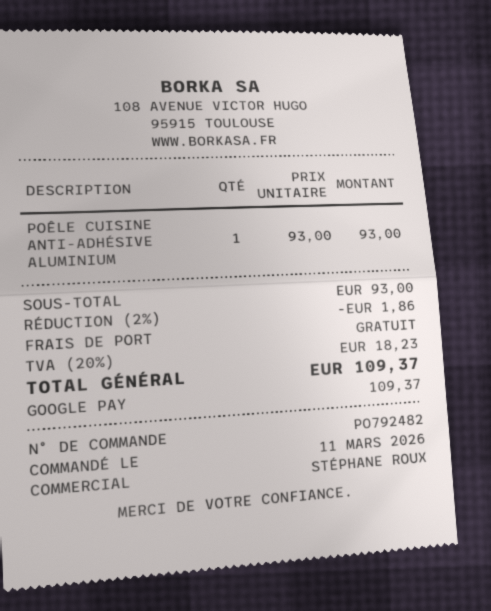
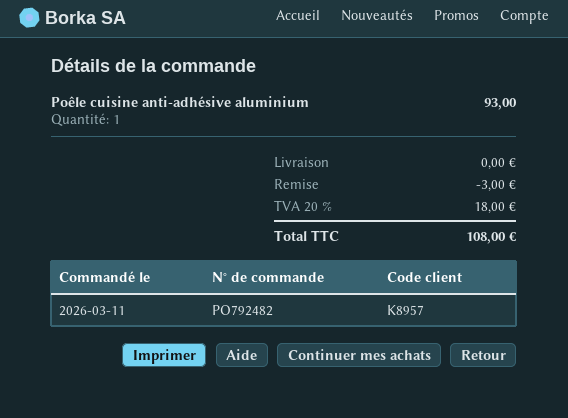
discount: 1.86 -> 3.00
tax: 20% = 18.23 -> 20% = 18.00
total: 109.37 -> 108.00

